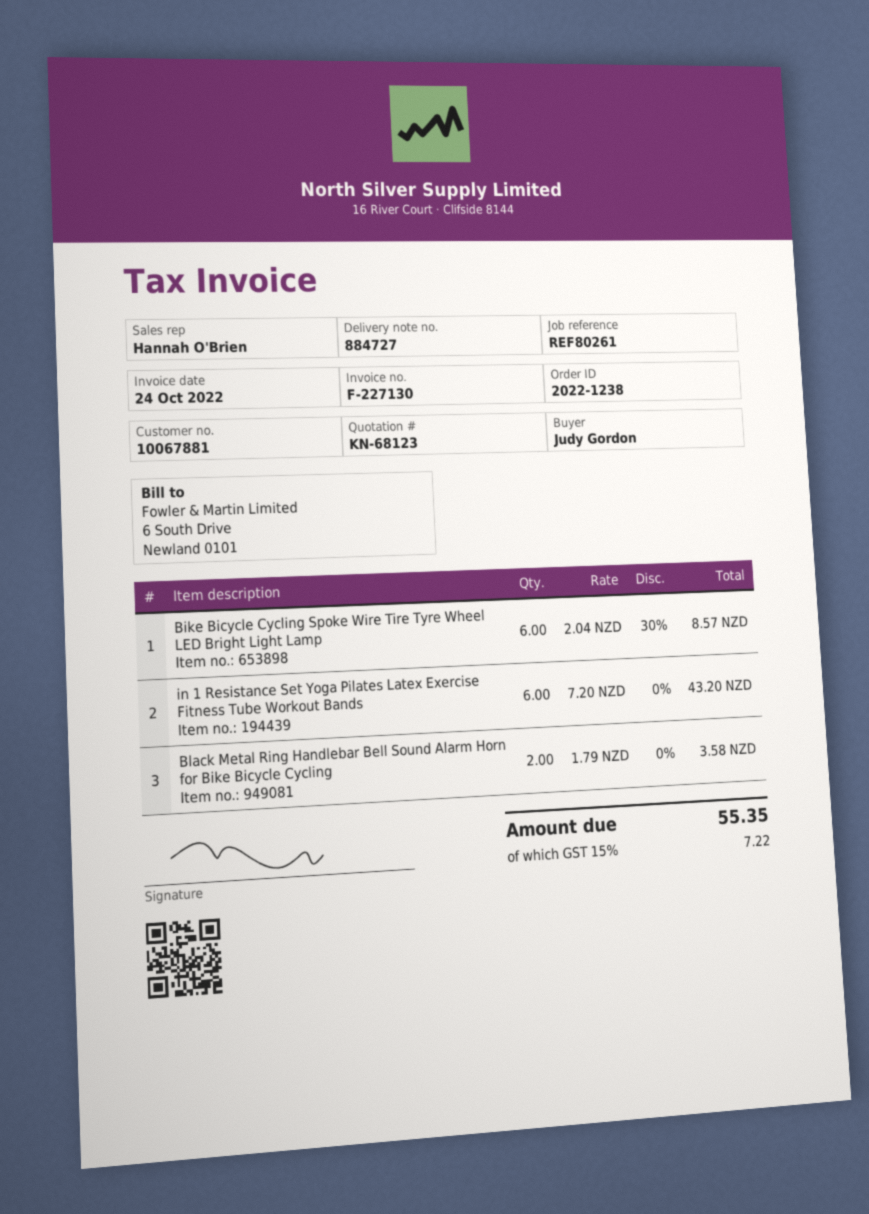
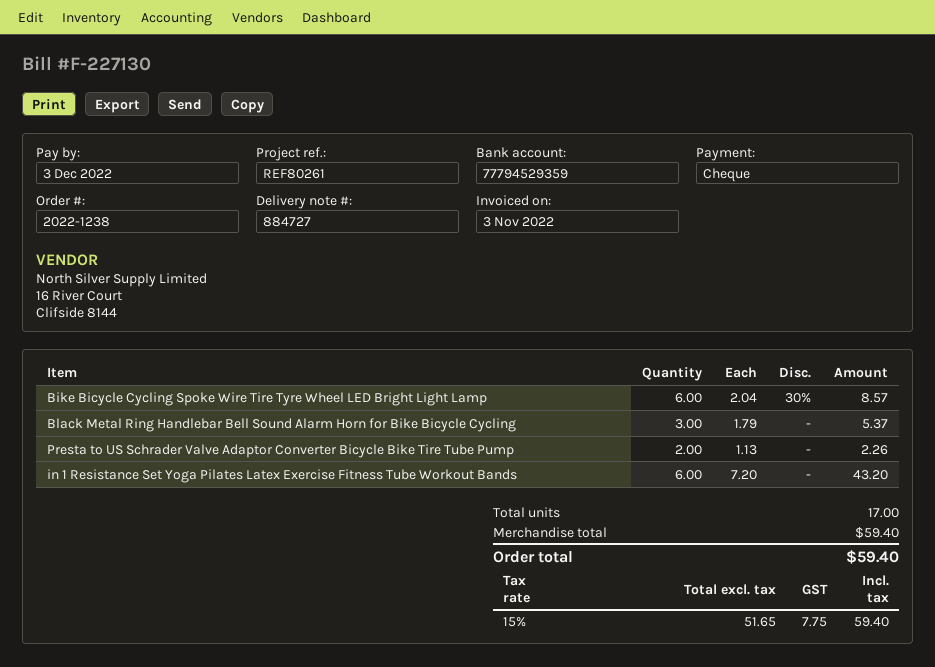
invoice date: 2022-10-24 -> 2022-11-03
Black Metal Ring Handlebar Bell Sound Alarm Horn for Bike Bicycle Cycling: 2 x 1.79 = 3.58 -> 3 x 1.79 = 5.37
Presta to US Schrader Valve Adaptor Converter Bicycle Bike Tire Tube Pump: none -> 2 x 1.13 = 2.26
tax: 15% = 7.22 -> 15% = 7.75
total: 55.35 -> 59.40

